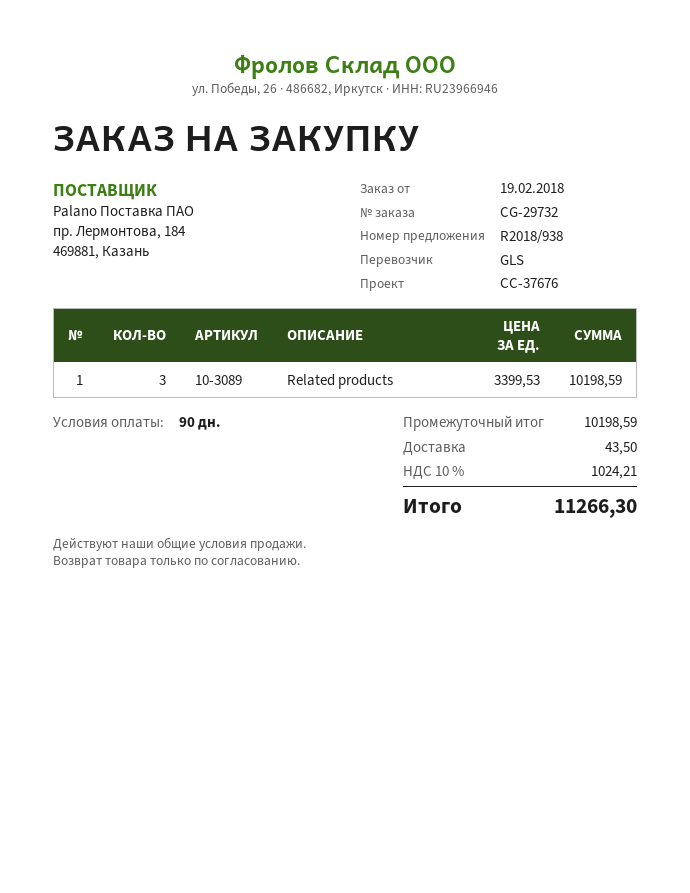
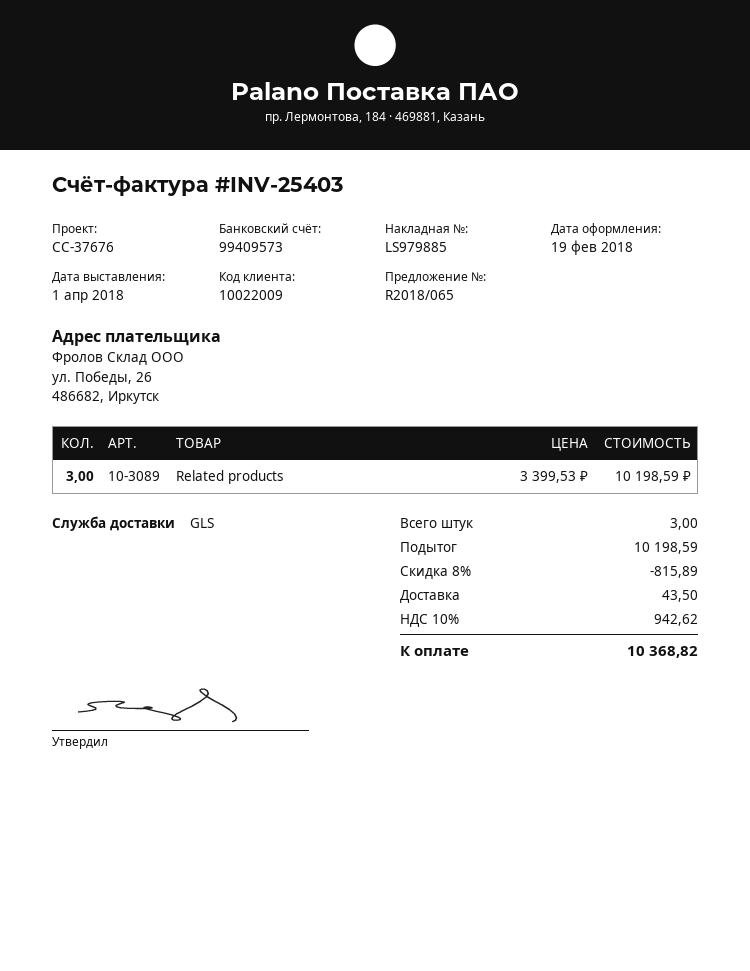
quote number: R2018/938 -> R2018/065
discount: none -> 8% = 815.89
tax: 10% = 1024.21 -> 10% = 942.62
total: 11266.30 -> 10368.82

